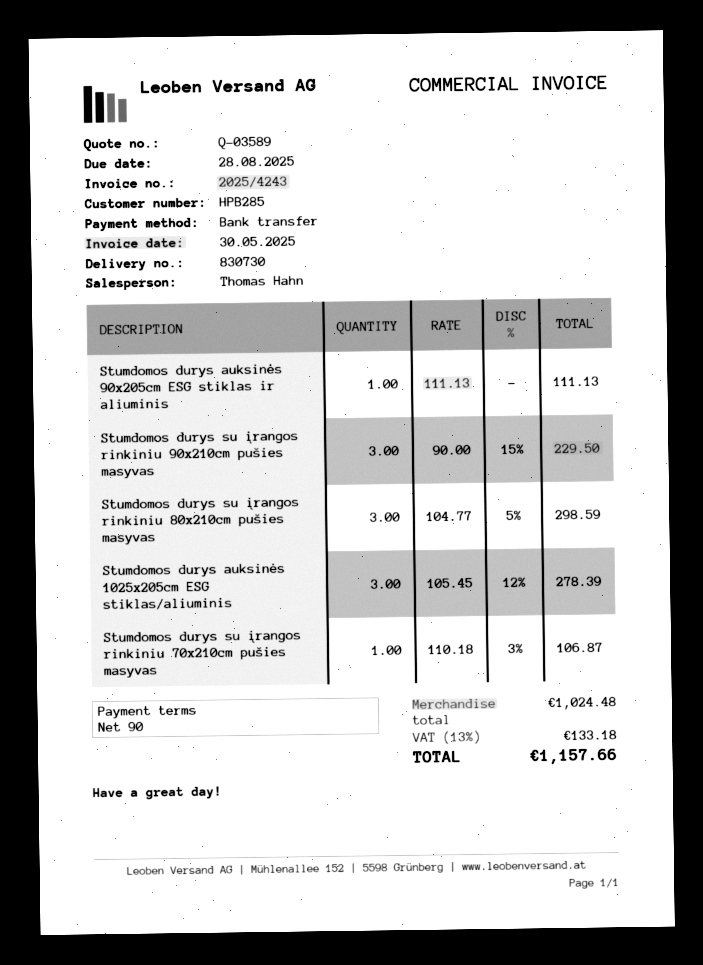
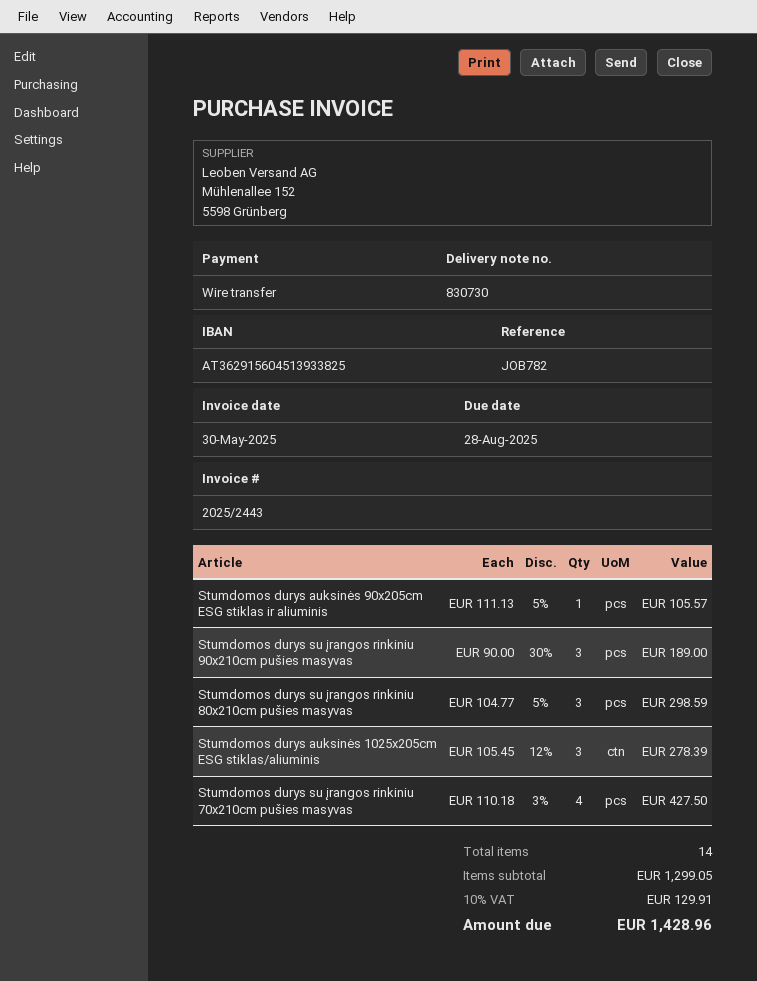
invoice number: 2025/4243 -> 2025/2443
Stumdomos durys auksinės 90x205cm ESG stiklas ir aliuminis: 1 x 111.13 = 111.13 -> 1 x 111.13 - 5% = 105.57
Stumdomos durys su įrangos rinkiniu 90x210cm pušies masyvas: 3 x 90.00 - 15% = 229.50 -> 3 x 90.00 - 30% = 189.00
Stumdomos durys su įrangos rinkiniu 70x210cm pušies masyvas: 1 x 110.18 - 3% = 106.87 -> 4 x 110.18 - 3% = 427.50
subtotal: 1024.48 -> 1299.05
tax: 13% = 133.18 -> 10% = 129.91
total: 1157.66 -> 1428.96

